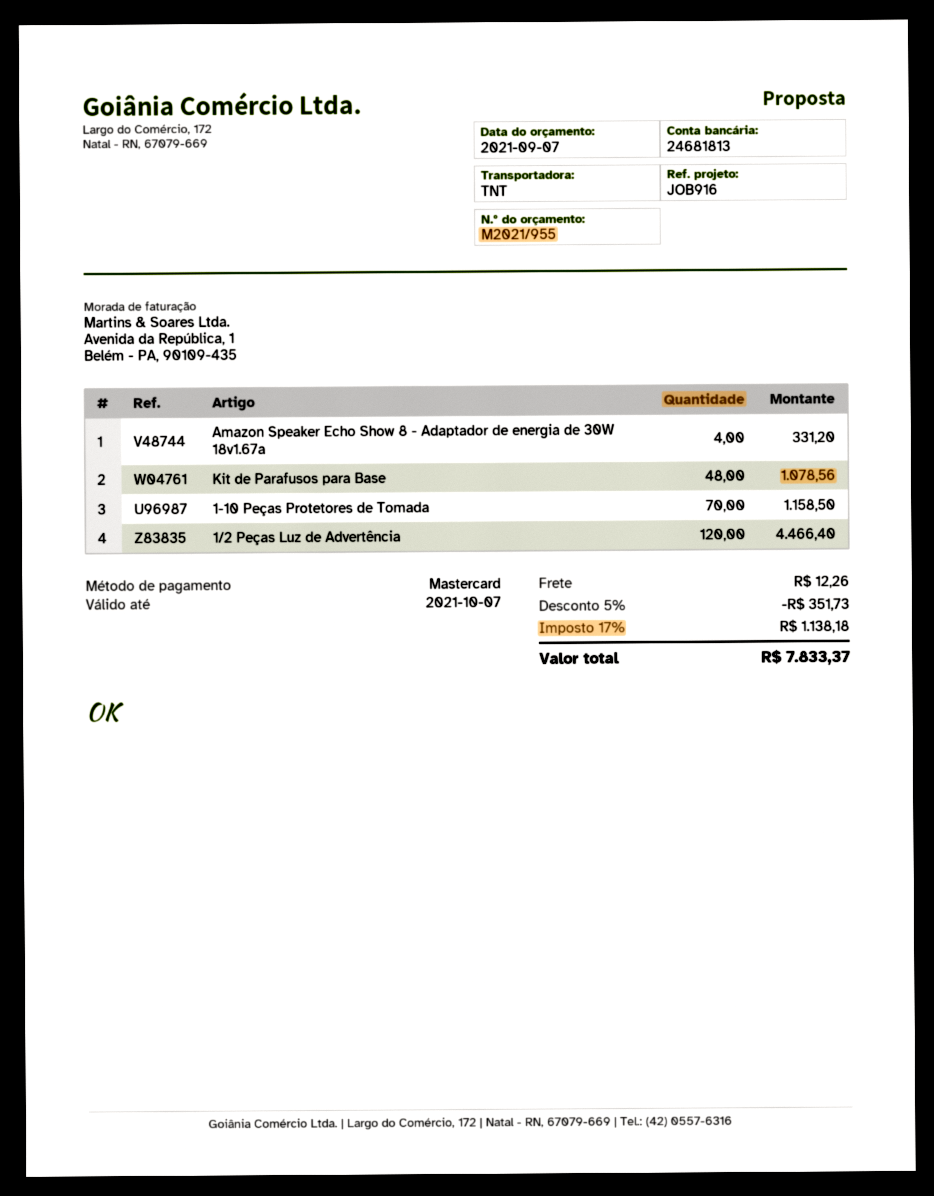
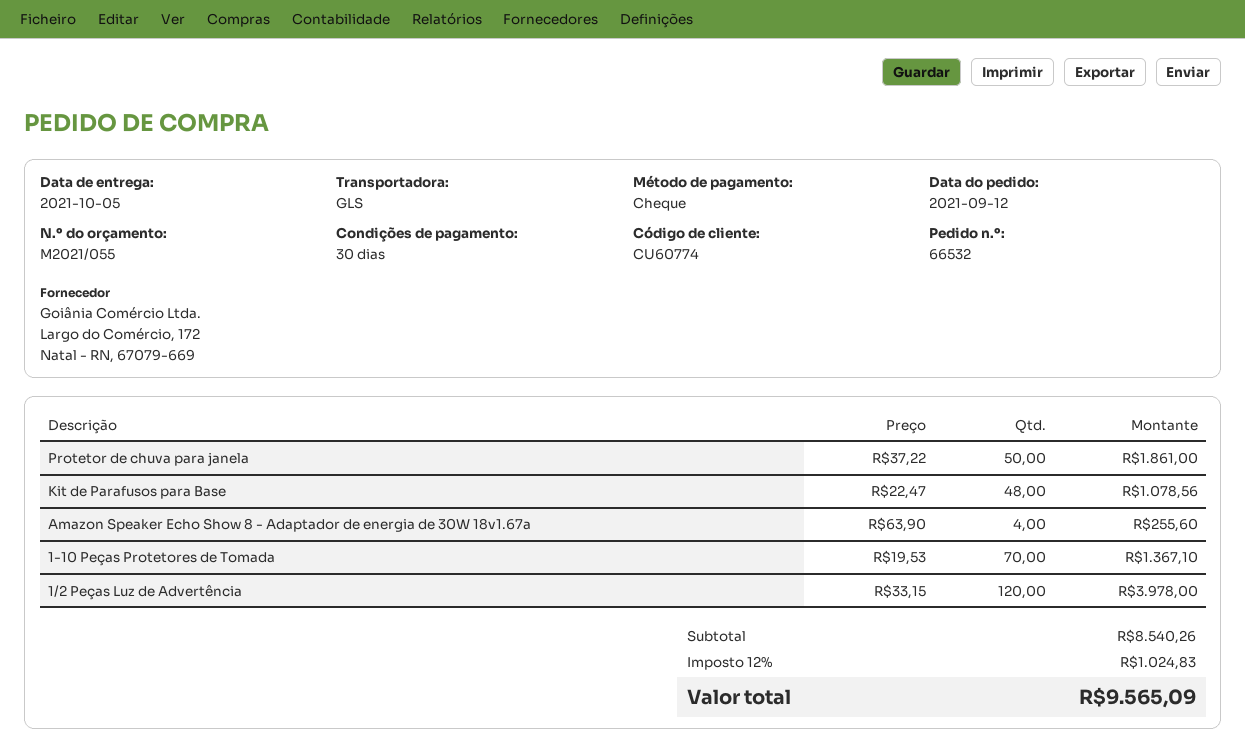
quote number: M2021/955 -> M2021/055
payment method: Mastercard -> cheque
shipping method: TNT -> GLS
Amazon Speaker Echo Show 8 - Adaptador de energia de 30W 18v1.67a: 4 for 331.20 -> 4 for 255.60
1-10 Peças Protetores de Tomada: 70 for 1158.50 -> 70 for 1367.10
1/2 Peças Luz de Advertência: 120 for 4466.40 -> 120 for 3978.00
Protetor de chuva para janela: none -> 50 for 1861.00
discount: 5% = 351.73 -> none
shipping: 12.26 -> none
tax: 17% = 1138.18 -> 12% = 1024.83
total: 7833.37 -> 9565.09

